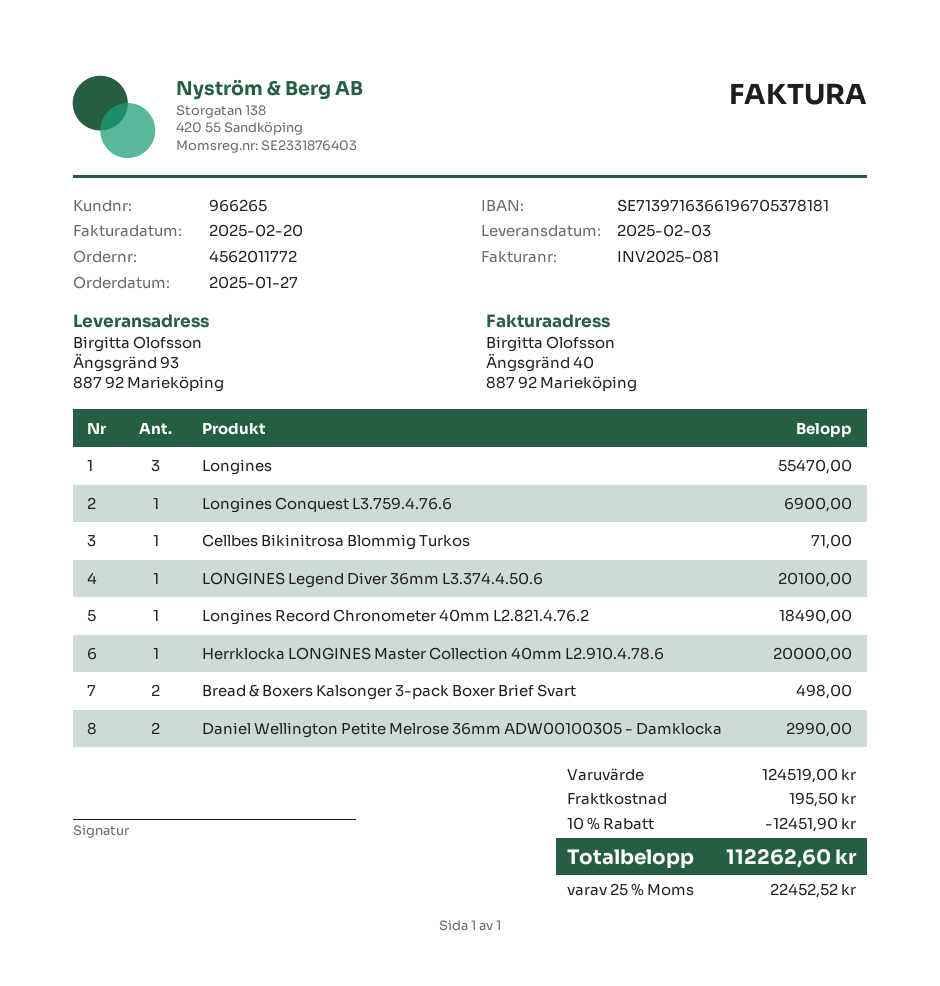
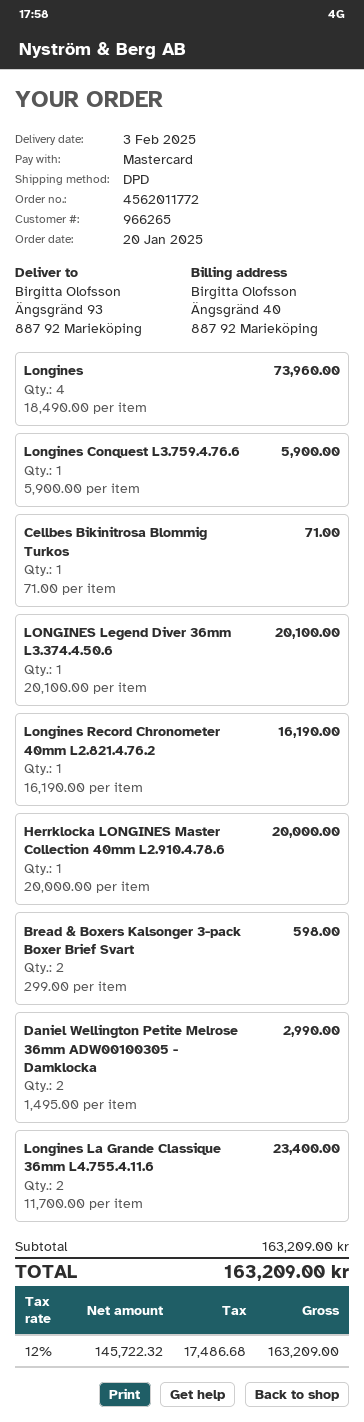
order date: 2025-01-27 -> 2025-01-20
Longines: 3 for 55470.00 -> 4 for 73960.00
Longines Conquest L3.759.4.76.6: 1 for 6900.00 -> 1 for 5900.00
Longines Record Chronometer 40mm L2.821.4.76.2: 1 for 18490.00 -> 1 for 16190.00
Bread & Boxers Kalsonger 3-pack Boxer Brief Svart: 2 for 498.00 -> 2 for 598.00
Longines La Grande Classique 36mm L4.755.4.11.6: none -> 2 for 23400.00
subtotal: 124519.00 -> 163209.00
discount: 10% = 12451.90 -> none
shipping: 195.50 -> none
tax: 25% = 22452.52 -> 12% = 17486.68
total: 112262.60 -> 163209.00

